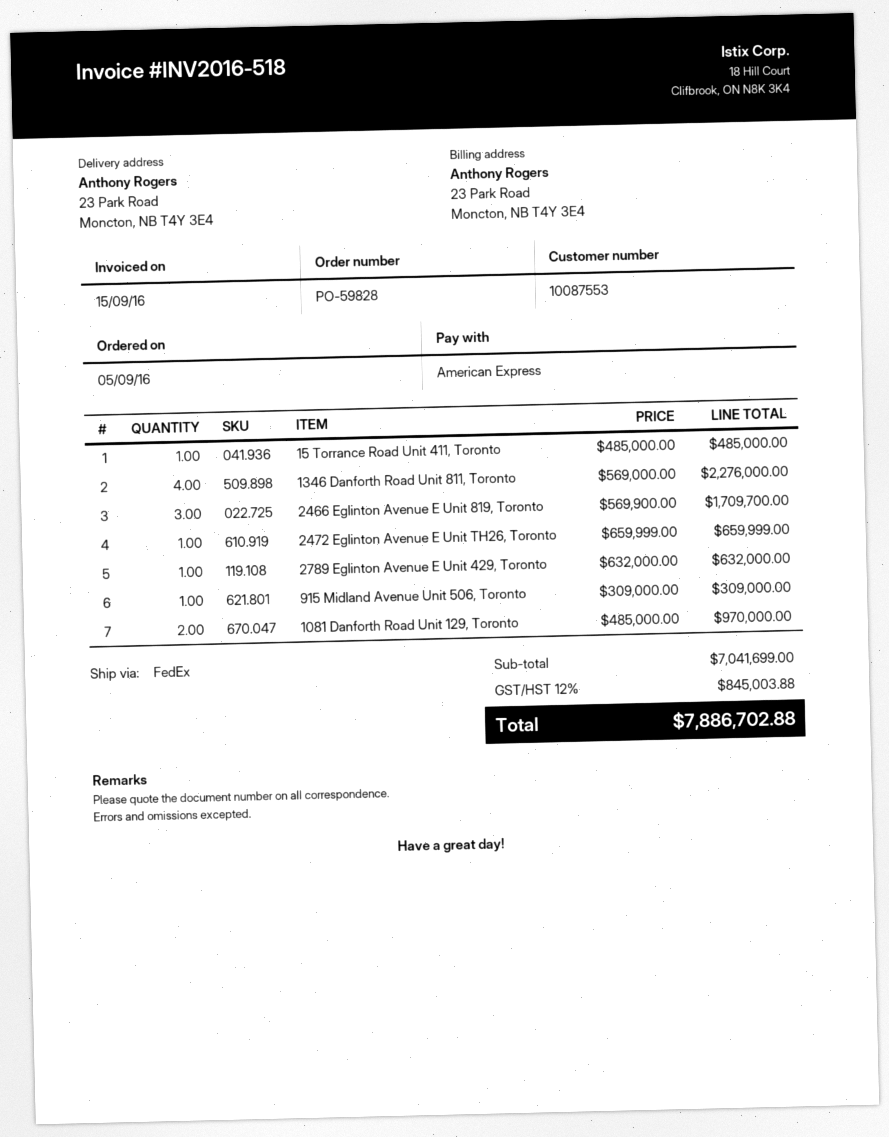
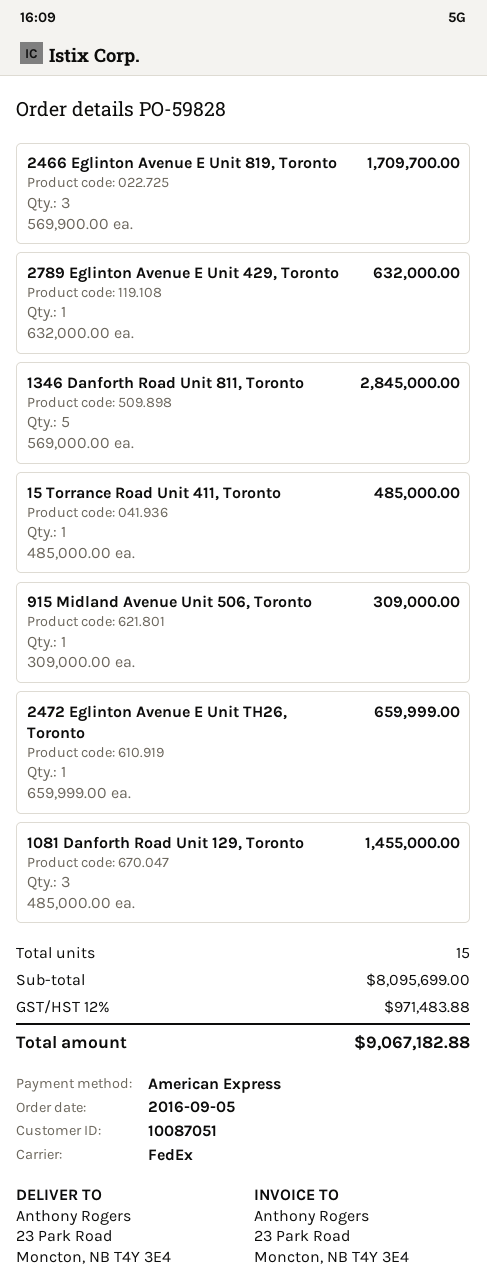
customer number: 10087553 -> 10087051
1346 Danforth Road Unit 811, Toronto: 4 x 569000.00 = 2276000.00 -> 5 x 569000.00 = 2845000.00
1081 Danforth Road Unit 129, Toronto: 2 x 485000.00 = 970000.00 -> 3 x 485000.00 = 1455000.00
subtotal: 7041699.00 -> 8095699.00
tax: 12% = 845003.88 -> 12% = 971483.88
total: 7886702.88 -> 9067182.88

